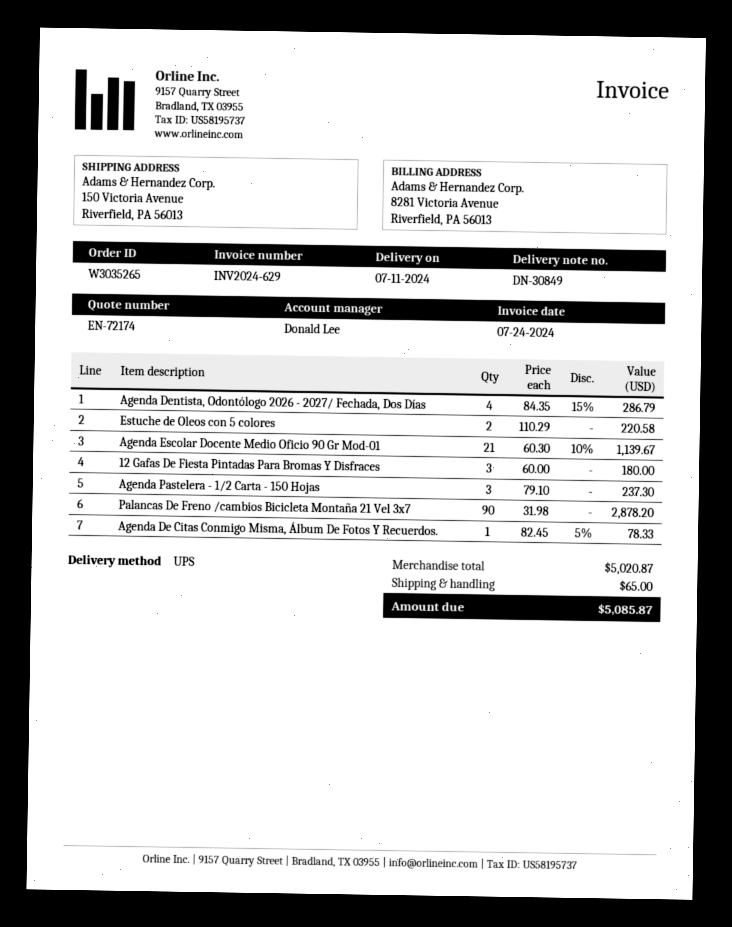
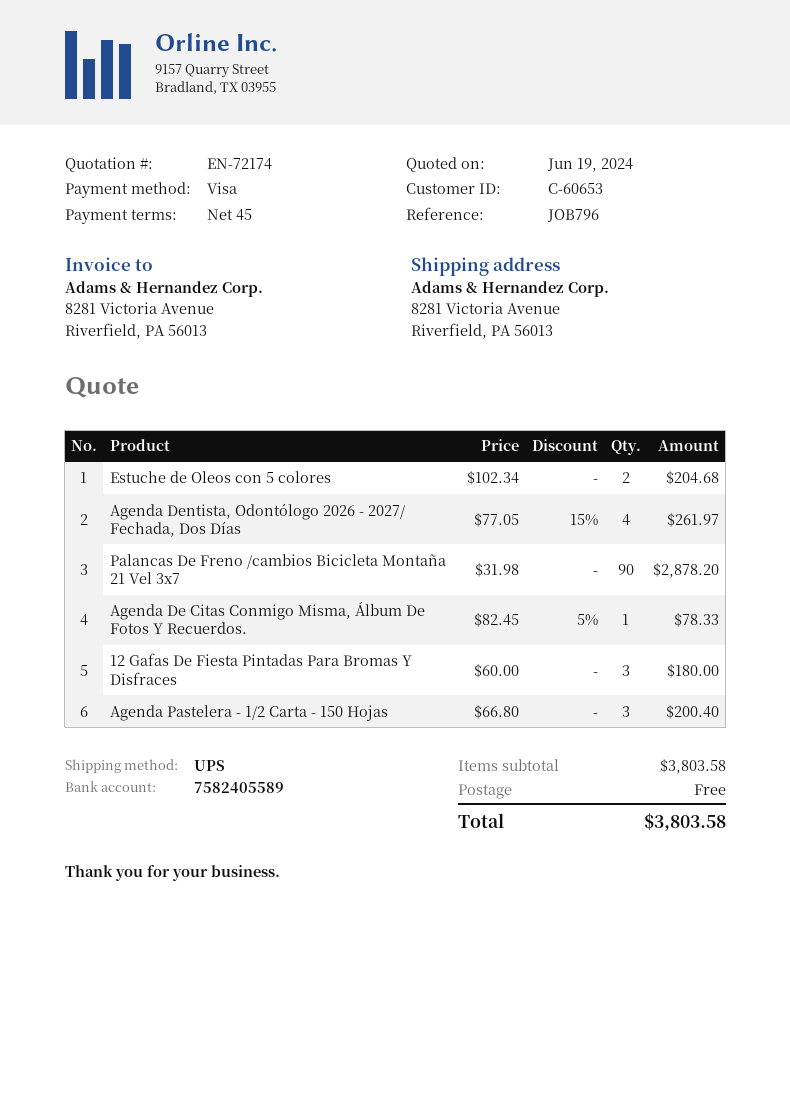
ship to: 150 Victoria Avenue, Riverfield, PA 56013 -> 8281 Victoria Avenue, Riverfield, PA 56013
Agenda Dentista, Odontólogo 2026 - 2027/ Fechada, Dos Días: 4 x 84.35 - 15% = 286.79 -> 4 x 77.05 - 15% = 261.97
Estuche de Oleos con 5 colores: 2 x 110.29 = 220.58 -> 2 x 102.34 = 204.68
Agenda Escolar Docente Medio Oficio 90 Gr Mod-01: 21 x 60.30 - 10% = 1139.67 -> none
Agenda Pastelera - 1/2 Carta - 150 Hojas: 3 x 79.10 = 237.30 -> 3 x 66.80 = 200.40
subtotal: 5020.87 -> 3803.58
shipping: 65.00 -> 0.00
total: 5085.87 -> 3803.58

